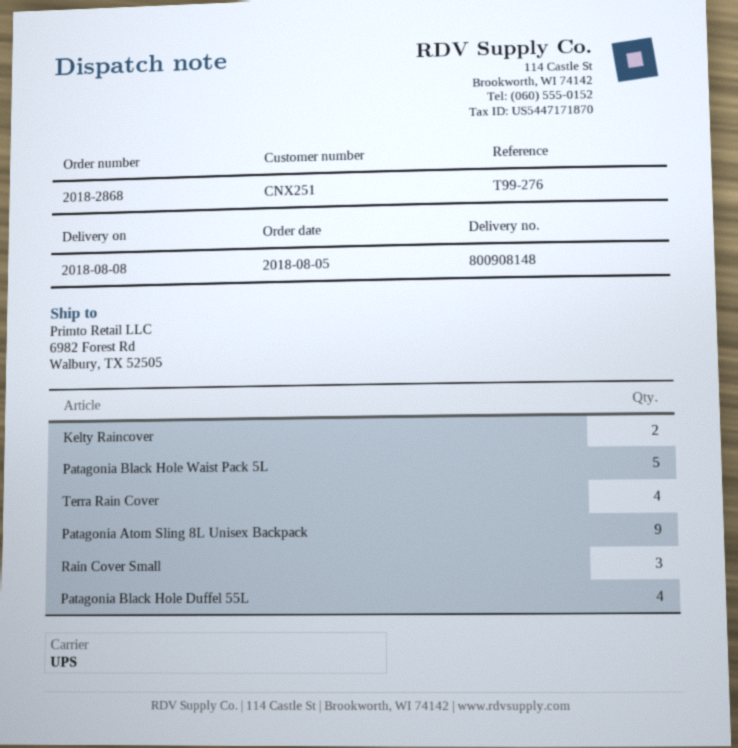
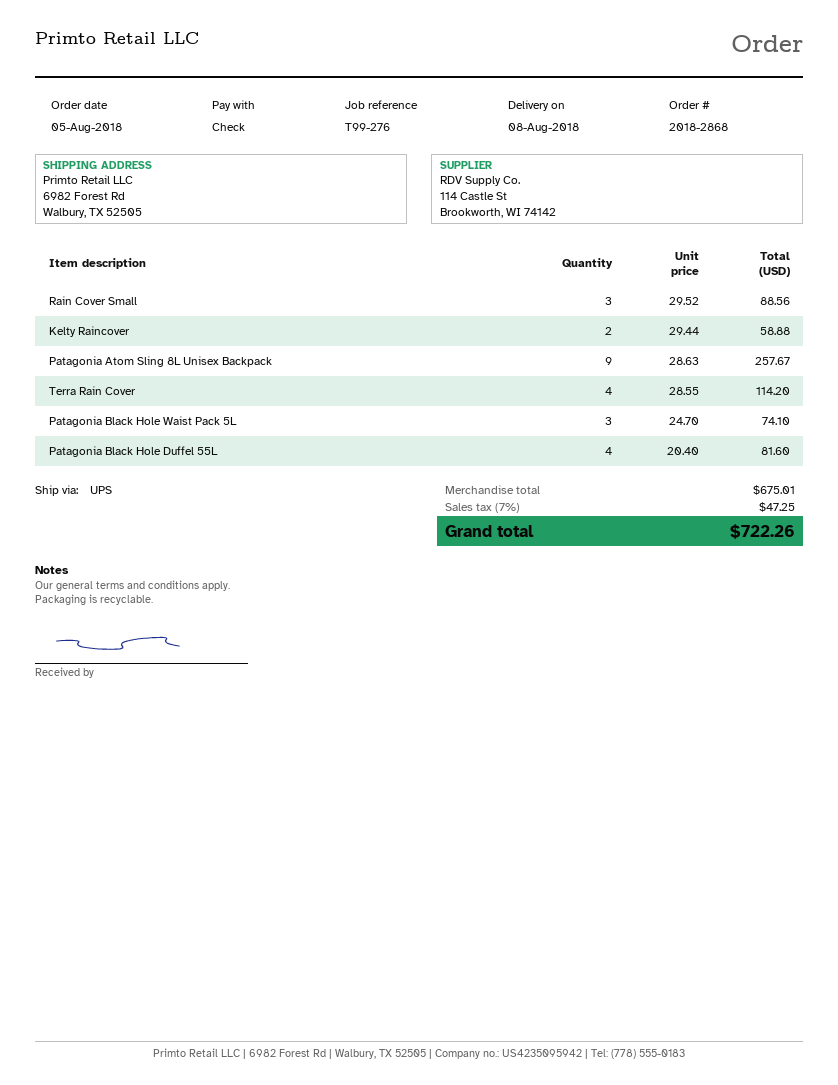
Patagonia Black Hole Waist Pack 5L: 5 -> 3

